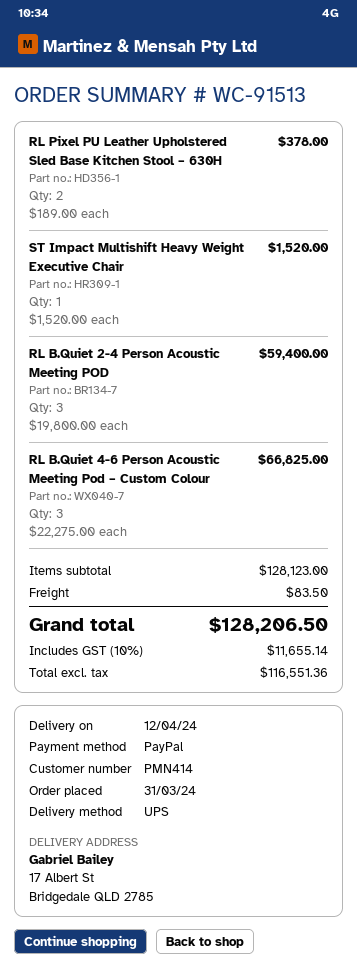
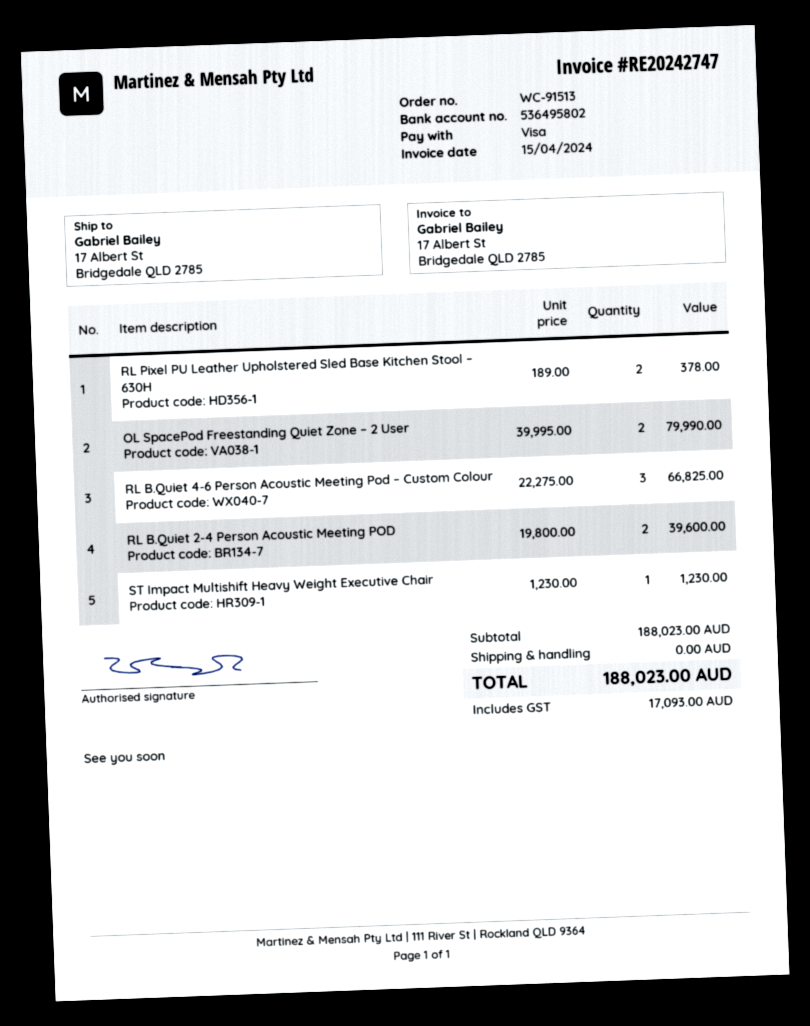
payment method: PayPal -> Visa
ST Impact Multishift Heavy Weight Executive Chair: 1 x 1520.00 = 1520.00 -> 1 x 1230.00 = 1230.00
RL B.Quiet 2-4 Person Acoustic Meeting POD: 3 x 19800.00 = 59400.00 -> 2 x 19800.00 = 39600.00
OL SpacePod Freestanding Quiet Zone – 2 User: none -> 2 x 39995.00 = 79990.00
subtotal: 128123.00 -> 188023.00
shipping: 83.50 -> 0.00
tax: 11655.14 -> 17093.00
total: 128206.50 -> 188023.00

